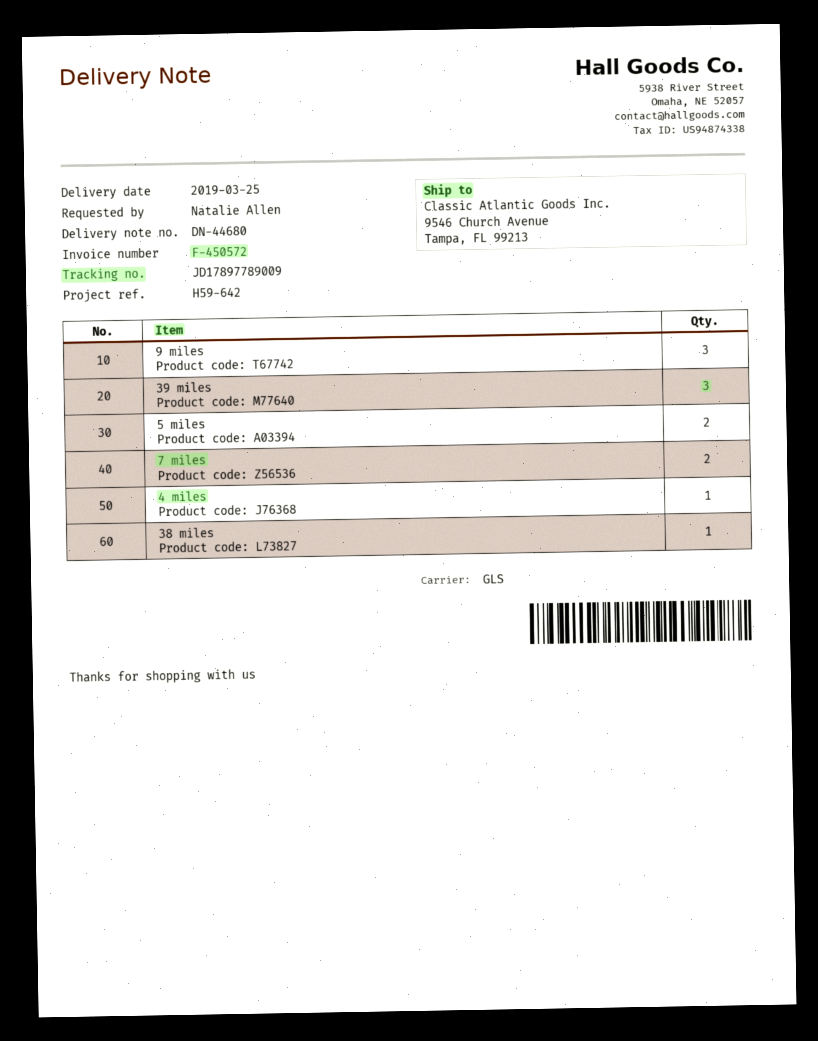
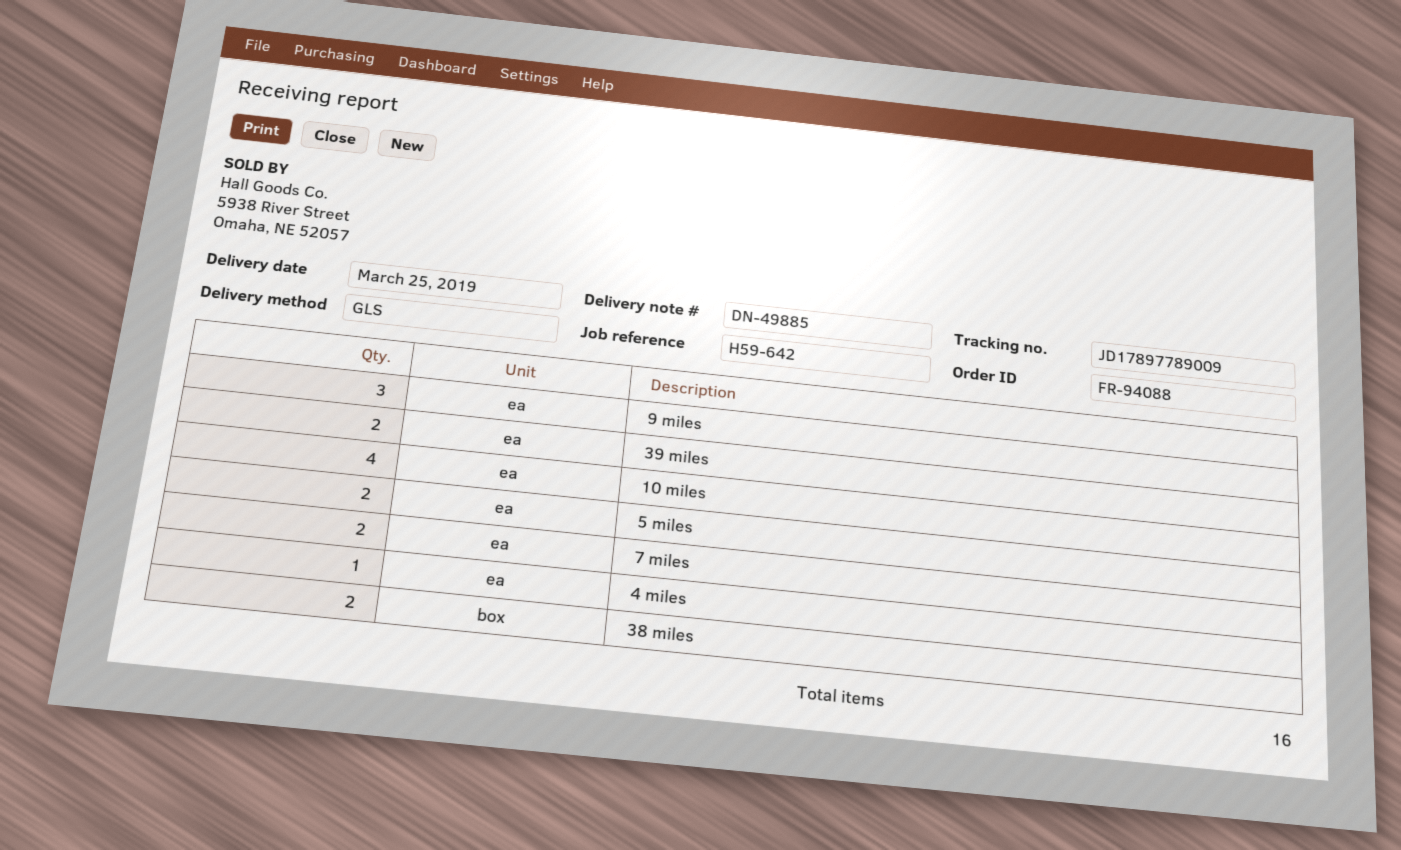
delivery note number: DN-44680 -> DN-49885
39 miles: 3 -> 2
38 miles: 1 -> 2
10 miles: none -> 4

